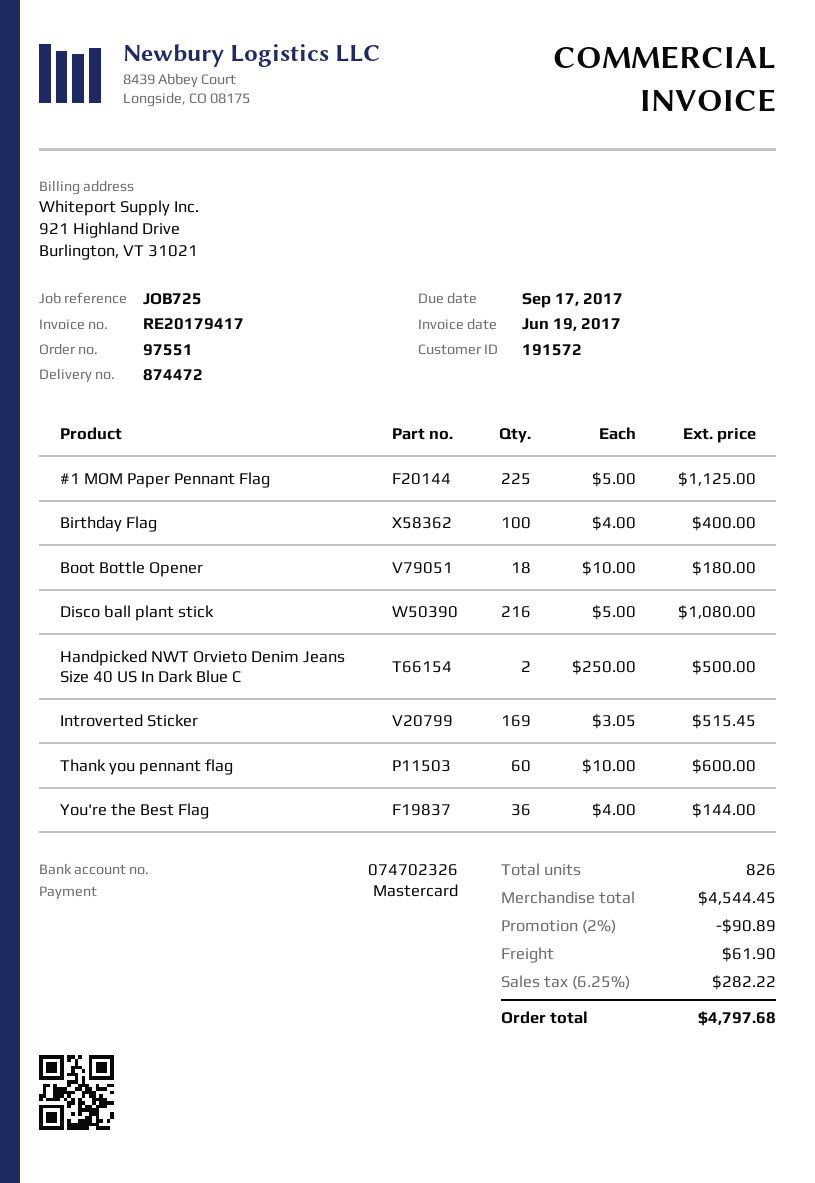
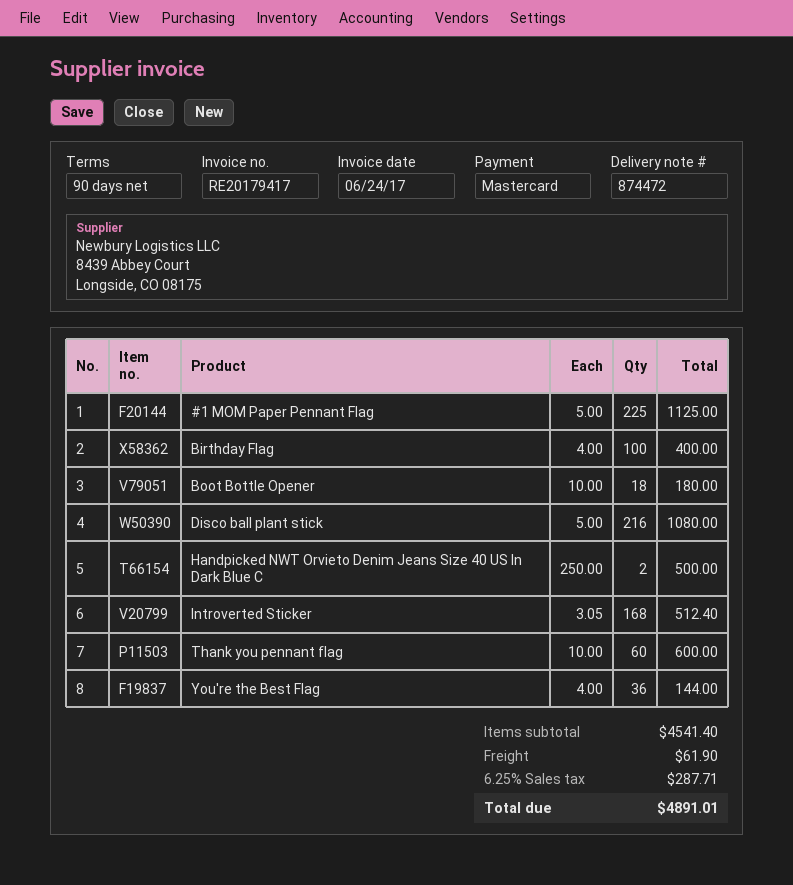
invoice date: 2017-06-19 -> 2017-06-24
Introverted Sticker: 169 x 3.05 = 515.45 -> 168 x 3.05 = 512.40
subtotal: 4544.45 -> 4541.40
discount: 2% = 90.89 -> none
tax: 6.25% = 282.22 -> 6.25% = 287.71
total: 4797.68 -> 4891.01

